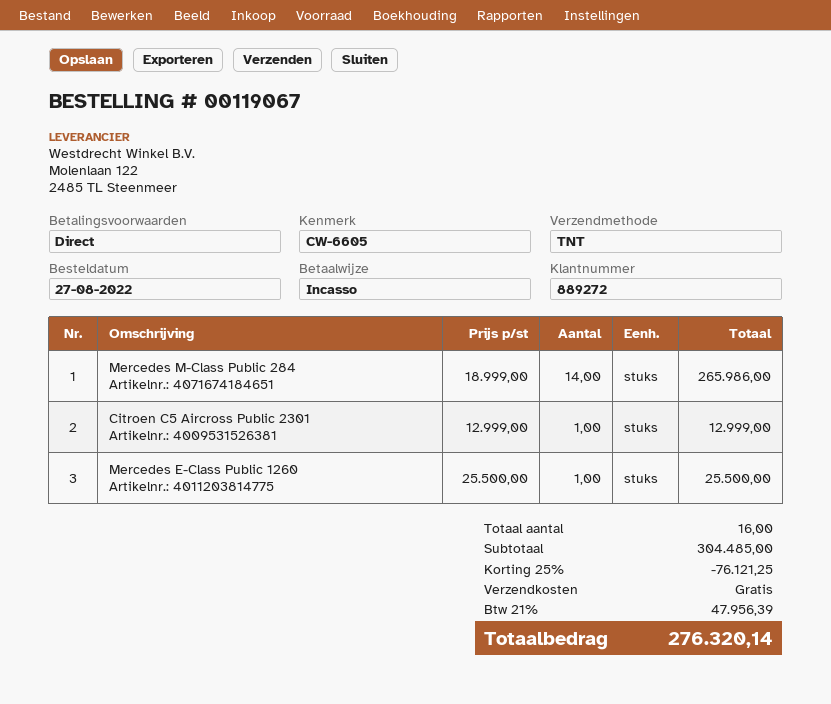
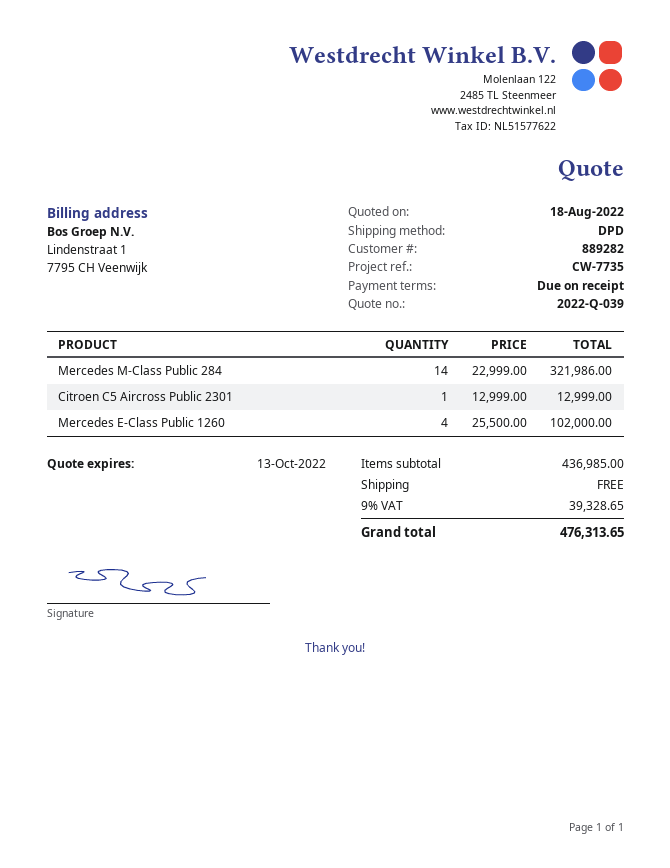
customer number: 889272 -> 889282
reference: CW-6605 -> CW-7735
shipping method: TNT -> DPD
Mercedes M-Class Public 284: 14 x 18999.00 = 265986.00 -> 14 x 22999.00 = 321986.00
Mercedes E-Class Public 1260: 1 x 25500.00 = 25500.00 -> 4 x 25500.00 = 102000.00
subtotal: 304485.00 -> 436985.00
discount: 25% = 76121.25 -> none
tax: 21% = 47956.39 -> 9% = 39328.65
total: 276320.14 -> 476313.65

